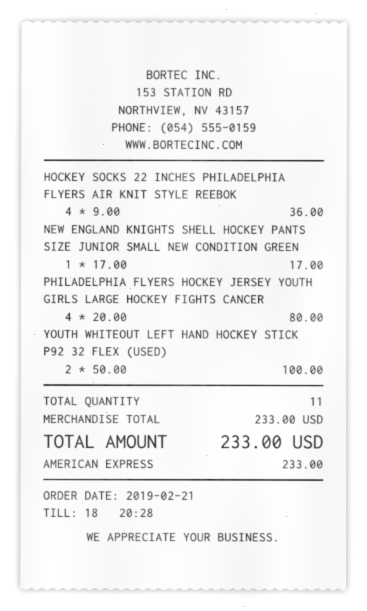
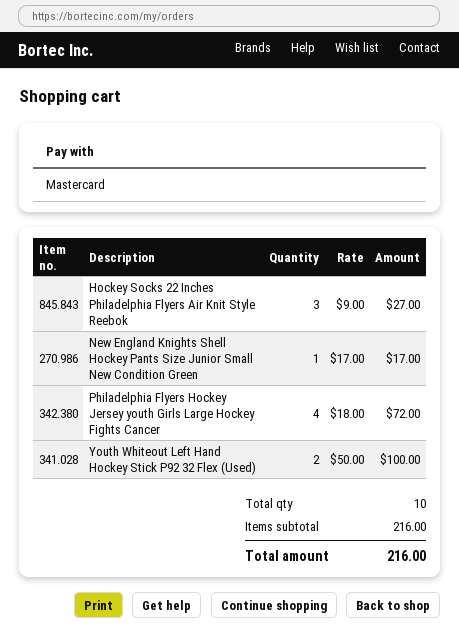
payment method: American Express -> Mastercard
HOCKEY SOCKS 22 INCHES PHILADELPHIA FLYERS AIR KNIT STYLE REEBOK: 4 x 9.00 = 36.00 -> 3 x 9.00 = 27.00
PHILADELPHIA FLYERS HOCKEY JERSEY YOUTH GIRLS LARGE HOCKEY FIGHTS CANCER: 4 x 20.00 = 80.00 -> 4 x 18.00 = 72.00
total quantity: 11 -> 10
subtotal: 233.00 -> 216.00
total: 233.00 -> 216.00

